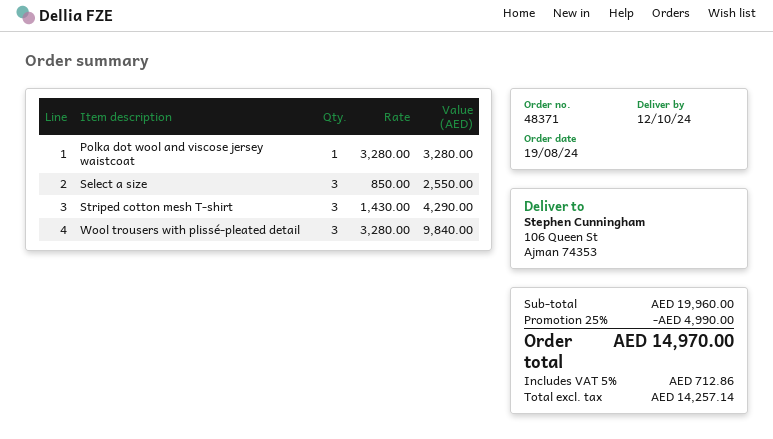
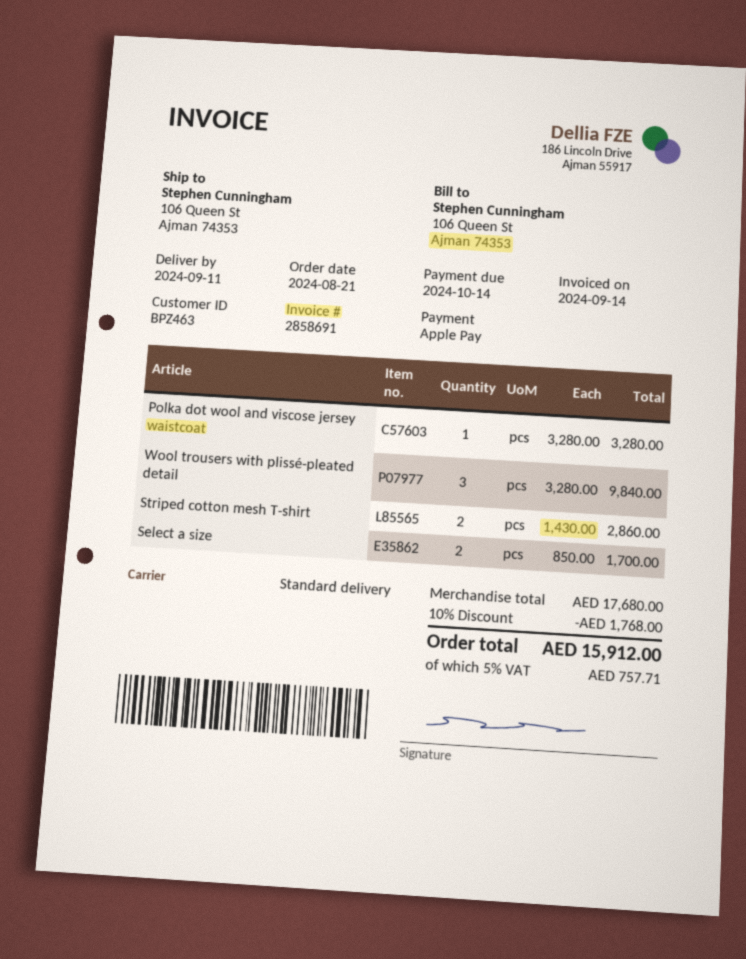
order date: 2024-08-19 -> 2024-08-21
delivery date: 2024-10-12 -> 2024-09-11
Select a size: 3 x 850.00 = 2550.00 -> 2 x 850.00 = 1700.00
Striped cotton mesh T-shirt: 3 x 1430.00 = 4290.00 -> 2 x 1430.00 = 2860.00
subtotal: 19960.00 -> 17680.00
discount: 25% = 4990.00 -> 10% = 1768.00
tax: 5% = 712.86 -> 5% = 757.71
total: 14970.00 -> 15912.00

